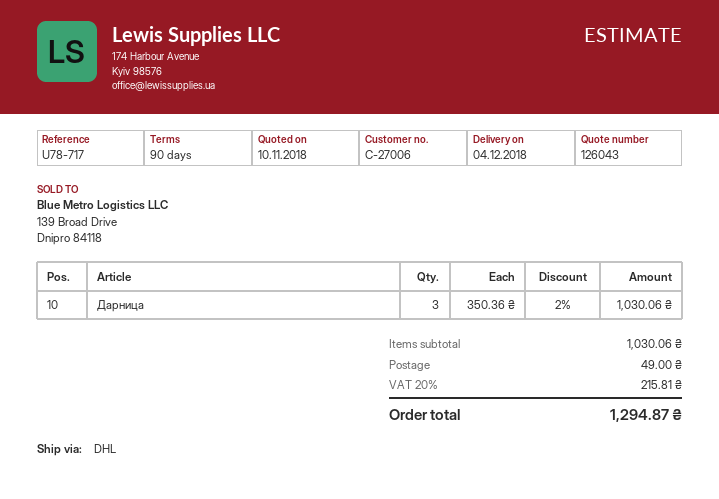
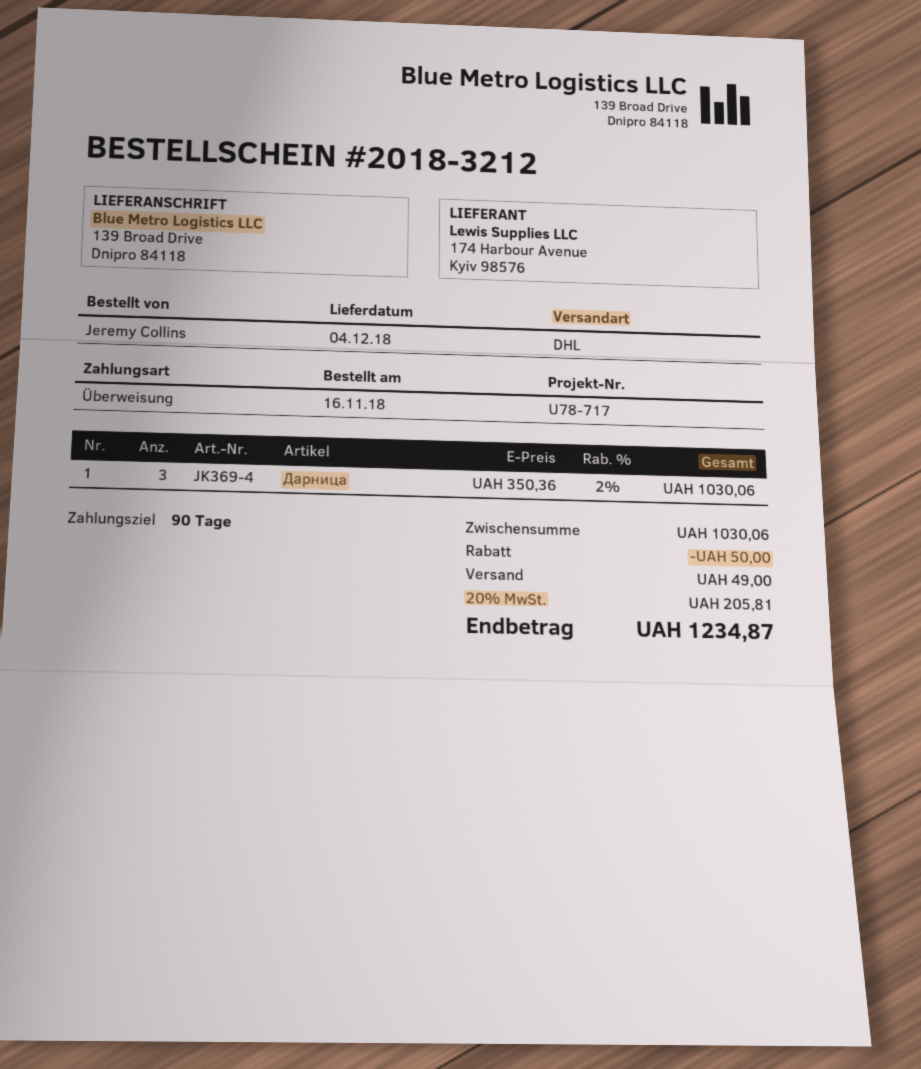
discount: none -> 50.00
tax: 20% = 215.81 -> 20% = 205.81
total: 1294.87 -> 1234.87

